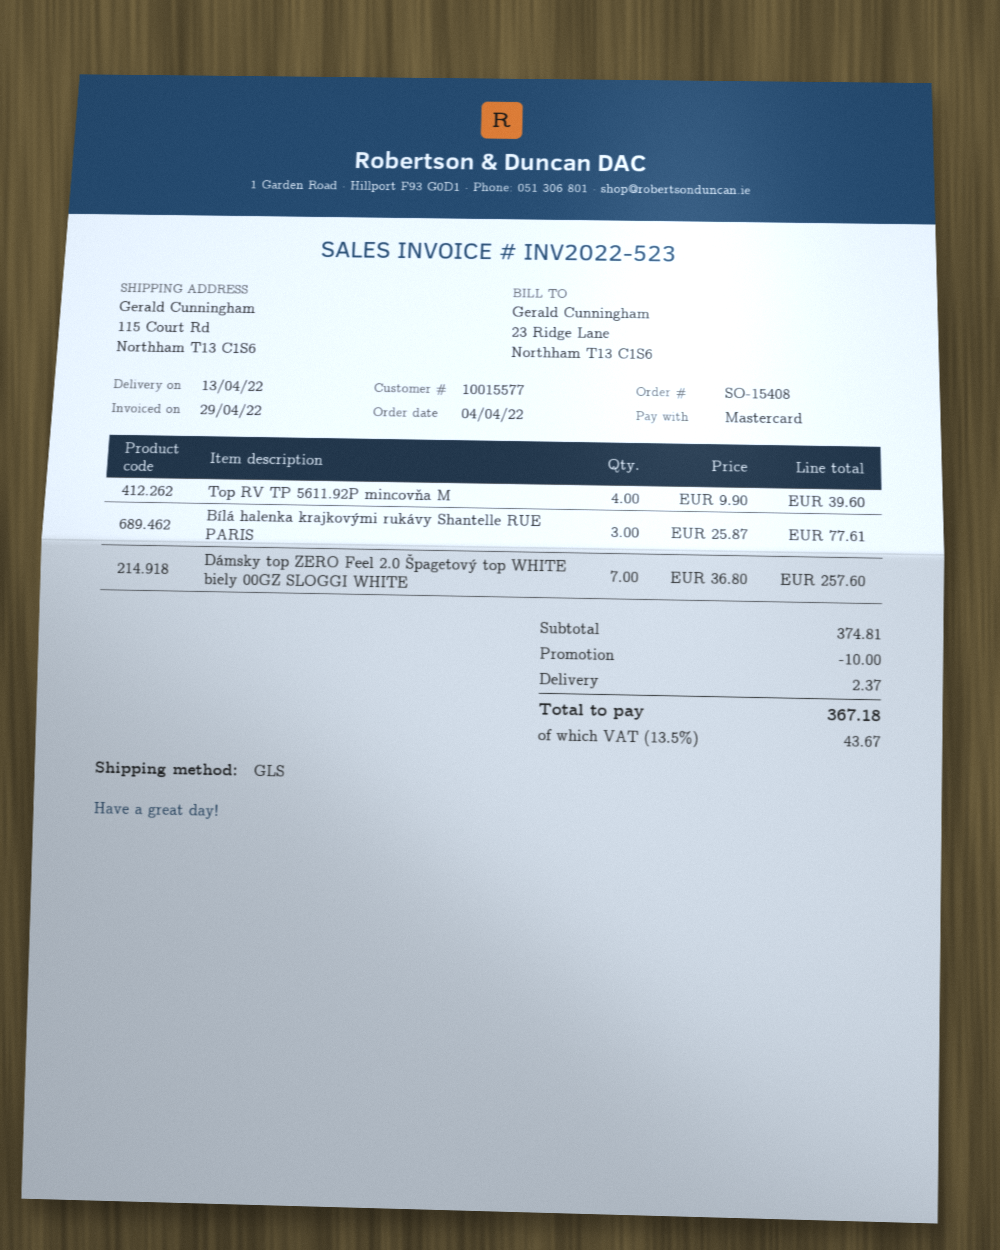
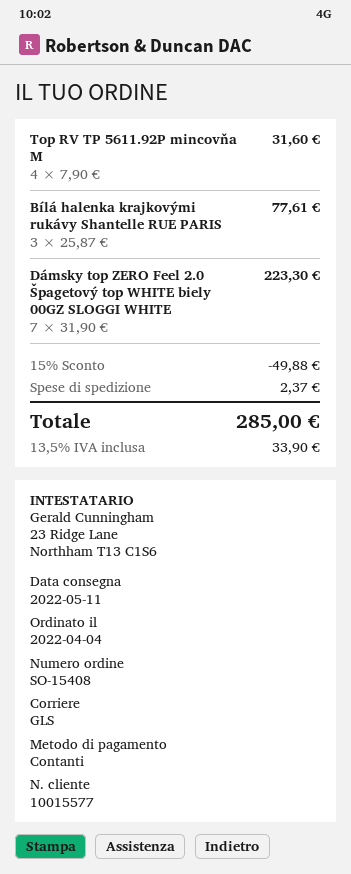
delivery date: 2022-04-13 -> 2022-05-11
payment method: Mastercard -> cash
Top RV TP 5611.92P mincovňa M: 4 x 9.90 = 39.60 -> 4 x 7.90 = 31.60
Dámsky top ZERO Feel 2.0 Špagetový top WHITE biely 00GZ SLOGGI WHITE: 7 x 36.80 = 257.60 -> 7 x 31.90 = 223.30
discount: 10.00 -> 49.88
tax: 13.5% = 43.67 -> 13.5% = 33.90
total: 367.18 -> 285.00

